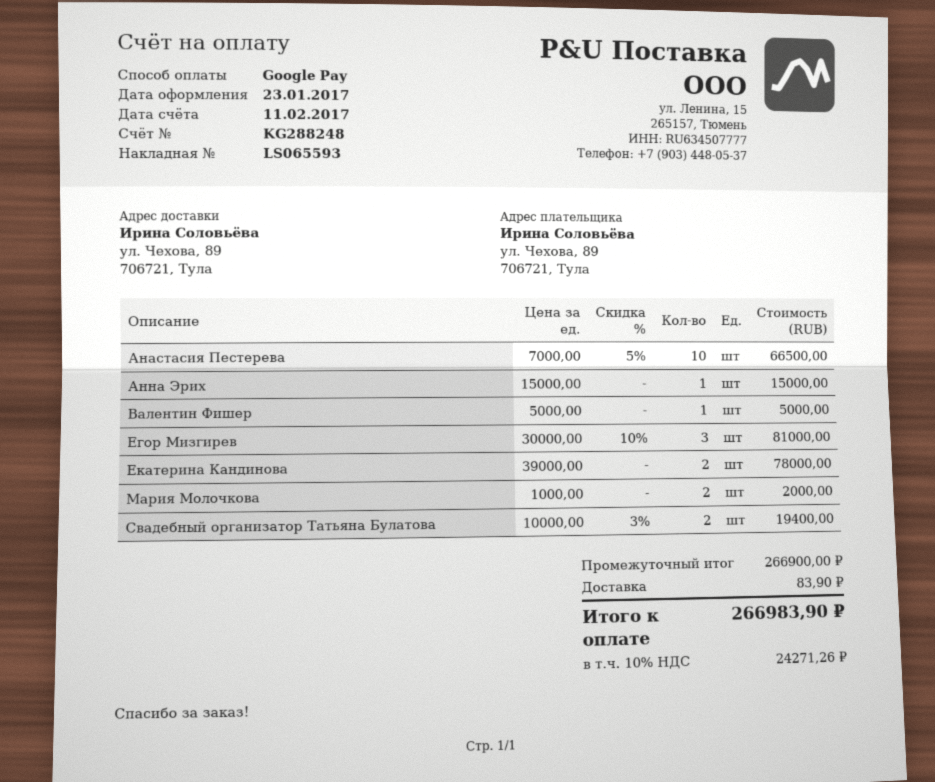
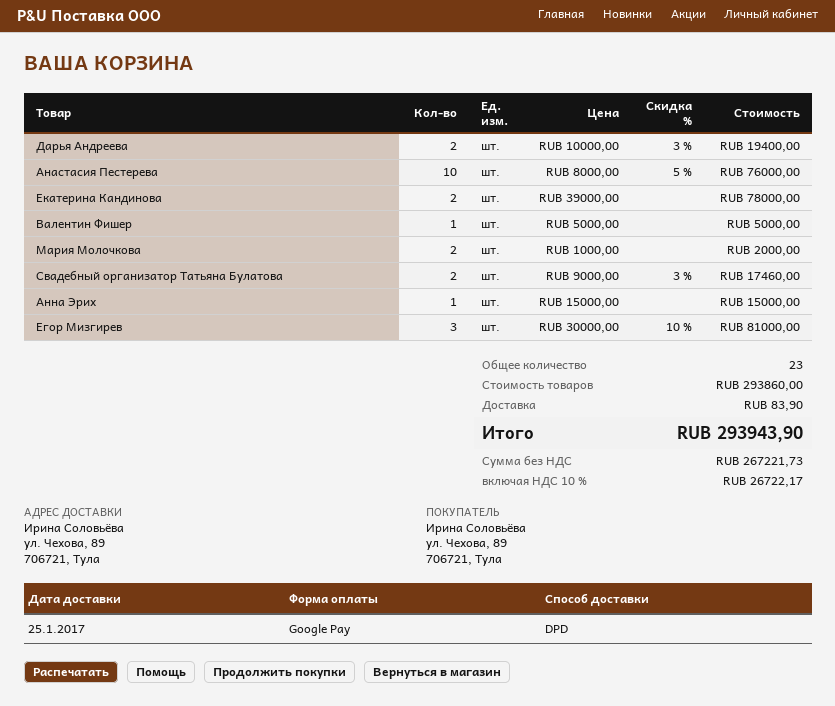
Анастасия Пестерева: 10 x 7000.00 - 5% = 66500.00 -> 10 x 8000.00 - 5% = 76000.00
Свадебный организатор Татьяна Булатова: 2 x 10000.00 - 3% = 19400.00 -> 2 x 9000.00 - 3% = 17460.00
Дарья Андреева: none -> 2 x 10000.00 - 3% = 19400.00
subtotal: 266900.00 -> 293860.00
tax: 10% = 24271.26 -> 10% = 26722.17
total: 266983.90 -> 293943.90

